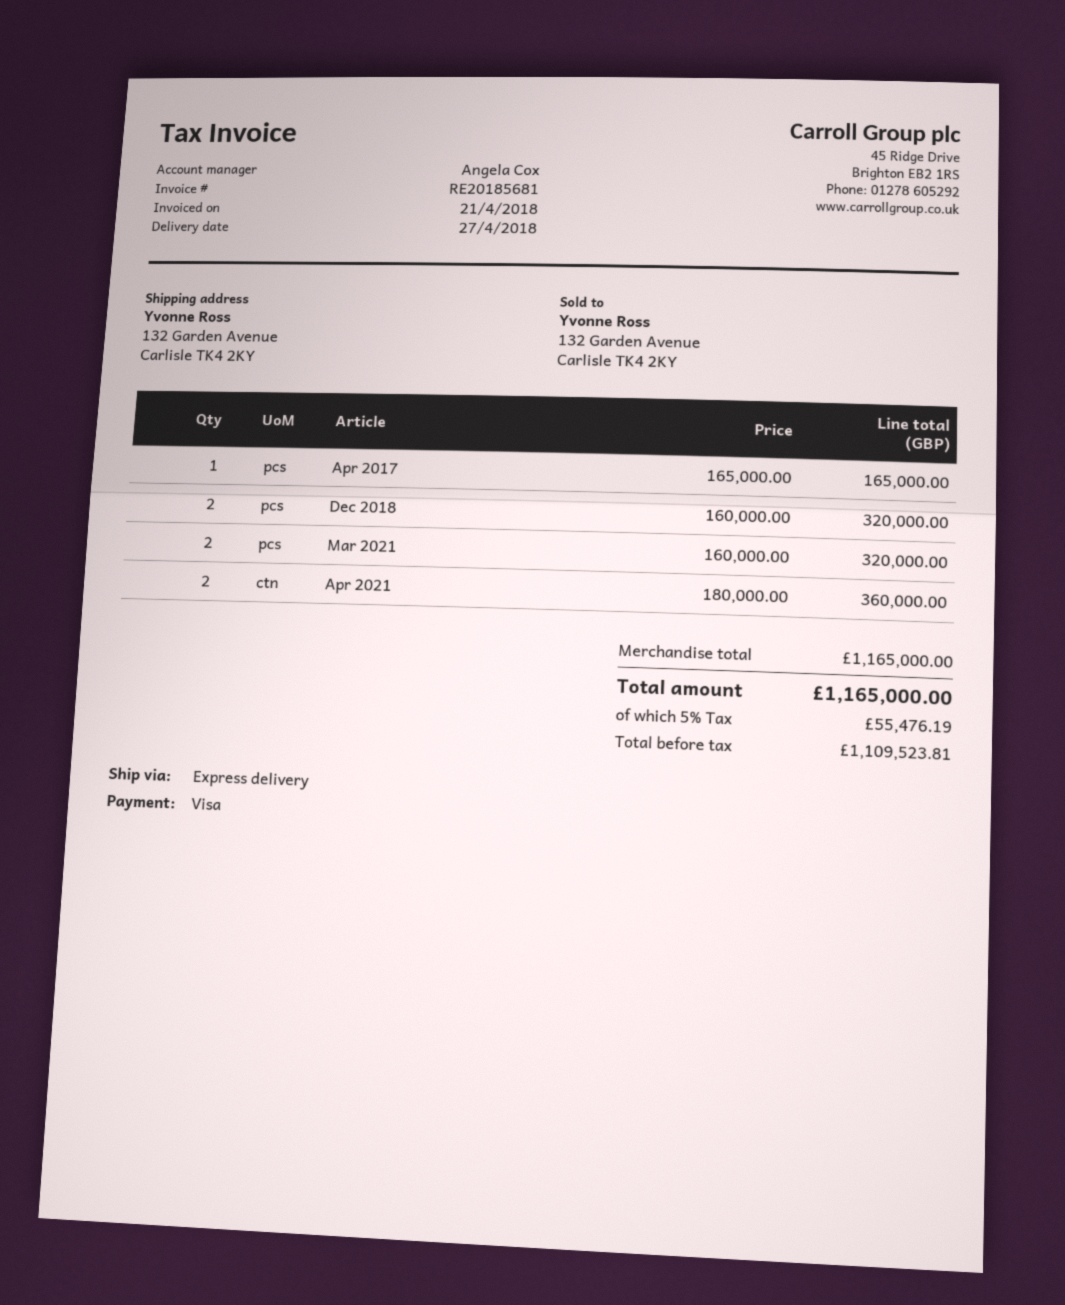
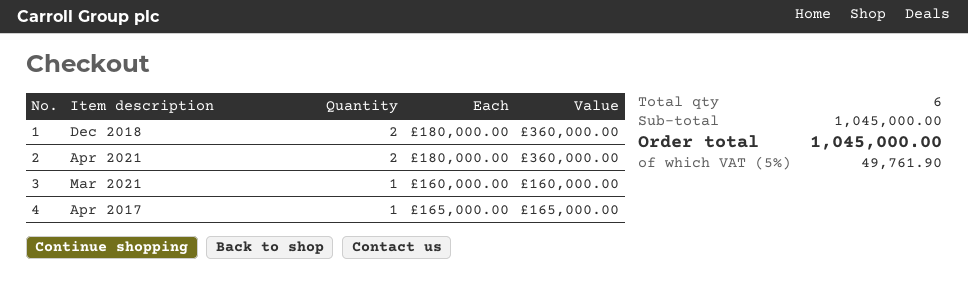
Dec 2018: 2 x 160000.00 = 320000.00 -> 2 x 180000.00 = 360000.00
Mar 2021: 2 x 160000.00 = 320000.00 -> 1 x 160000.00 = 160000.00
subtotal: 1165000.00 -> 1045000.00
tax: 5% = 55476.19 -> 5% = 49761.90
total: 1165000.00 -> 1045000.00

